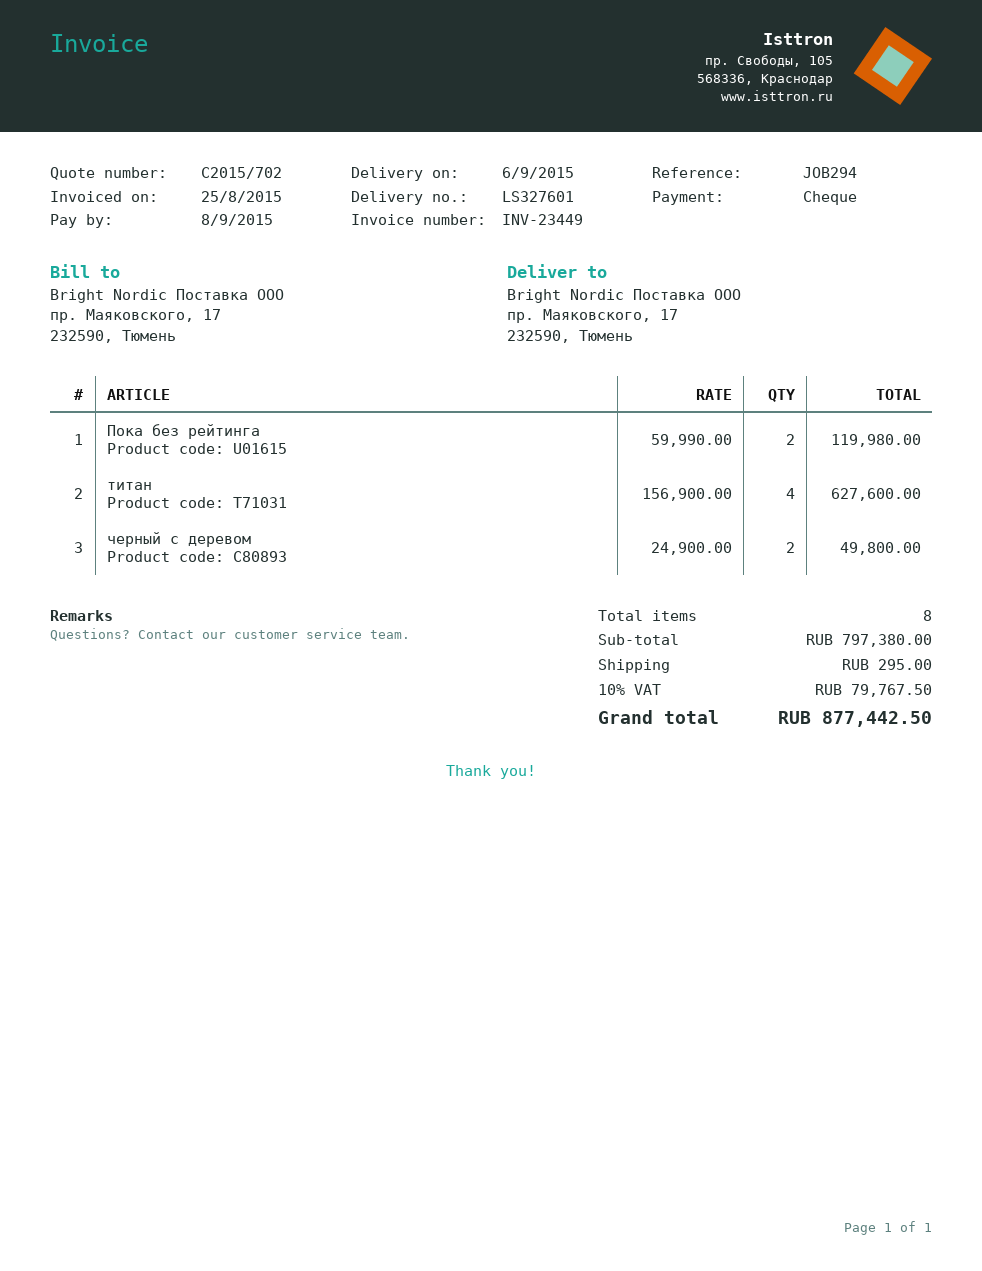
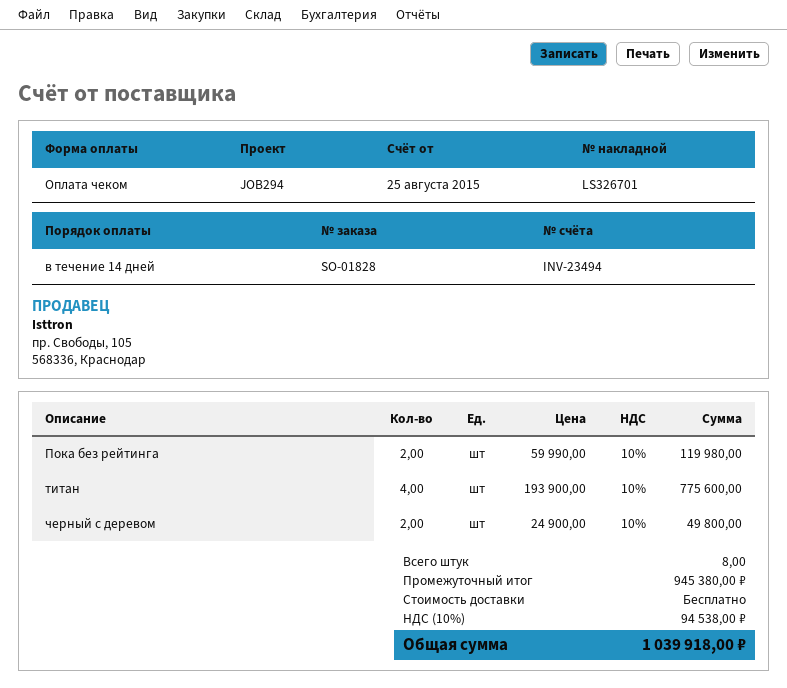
delivery note number: LS327601 -> LS326701
invoice number: INV-23449 -> INV-23494
титан: 4 x 156900.00 = 627600.00 -> 4 x 193900.00 = 775600.00
subtotal: 797380.00 -> 945380.00
shipping: 295.00 -> 0.00
tax: 10% = 79767.50 -> 10% = 94538.00
total: 877442.50 -> 1039918.00

